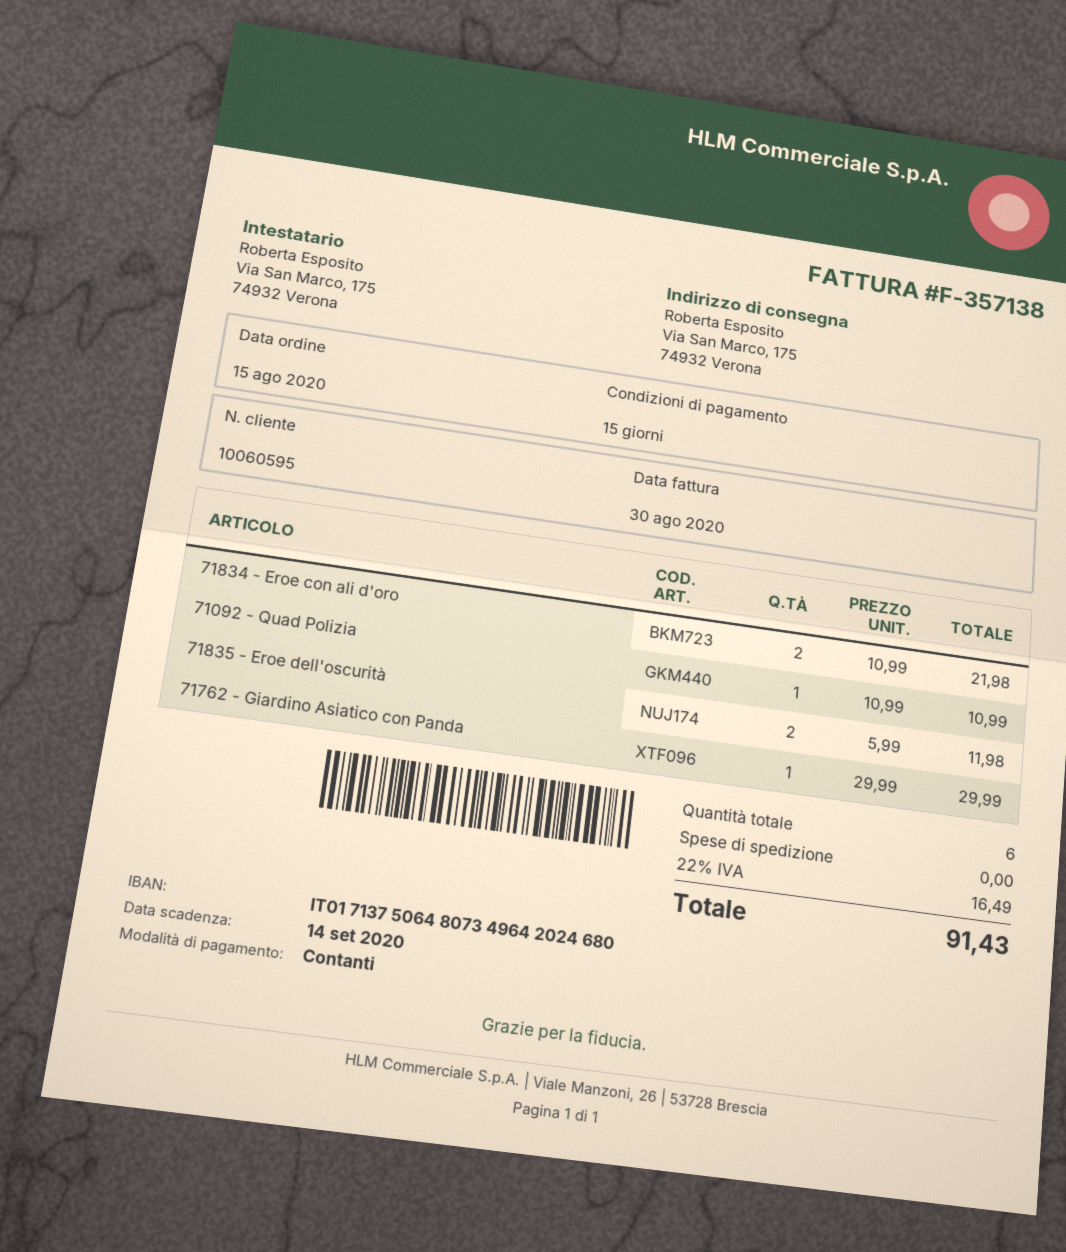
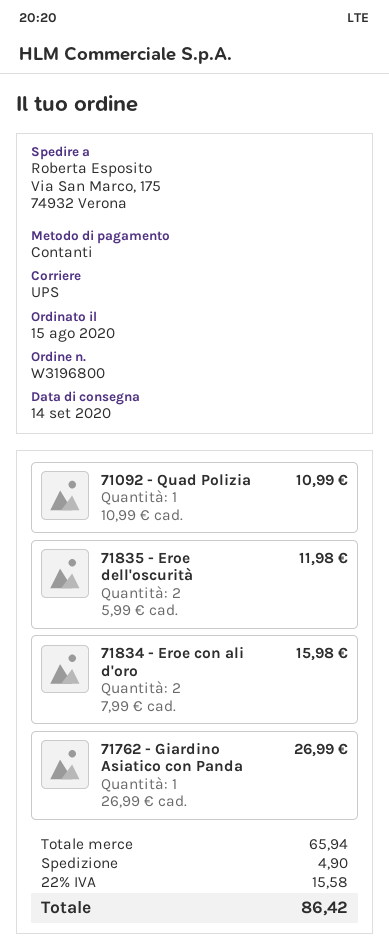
71834 - Eroe con ali d'oro: 2 x 10.99 = 21.98 -> 2 x 7.99 = 15.98
71762 - Giardino Asiatico con Panda: 1 x 29.99 = 29.99 -> 1 x 26.99 = 26.99
shipping: 0.00 -> 4.90
tax: 22% = 16.49 -> 22% = 15.58
total: 91.43 -> 86.42

